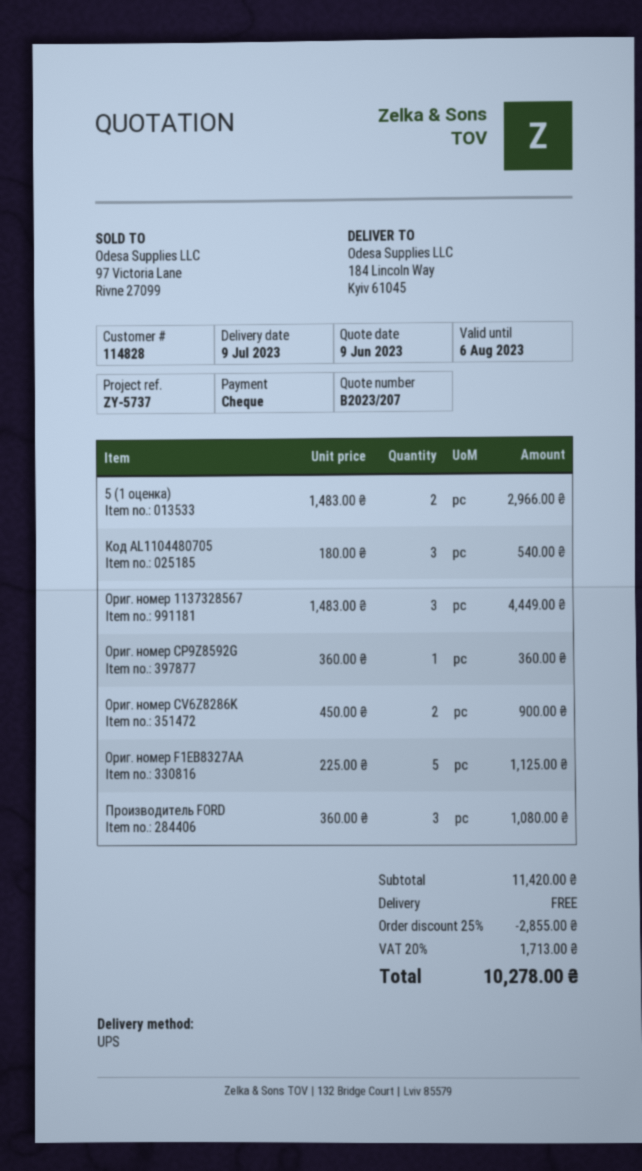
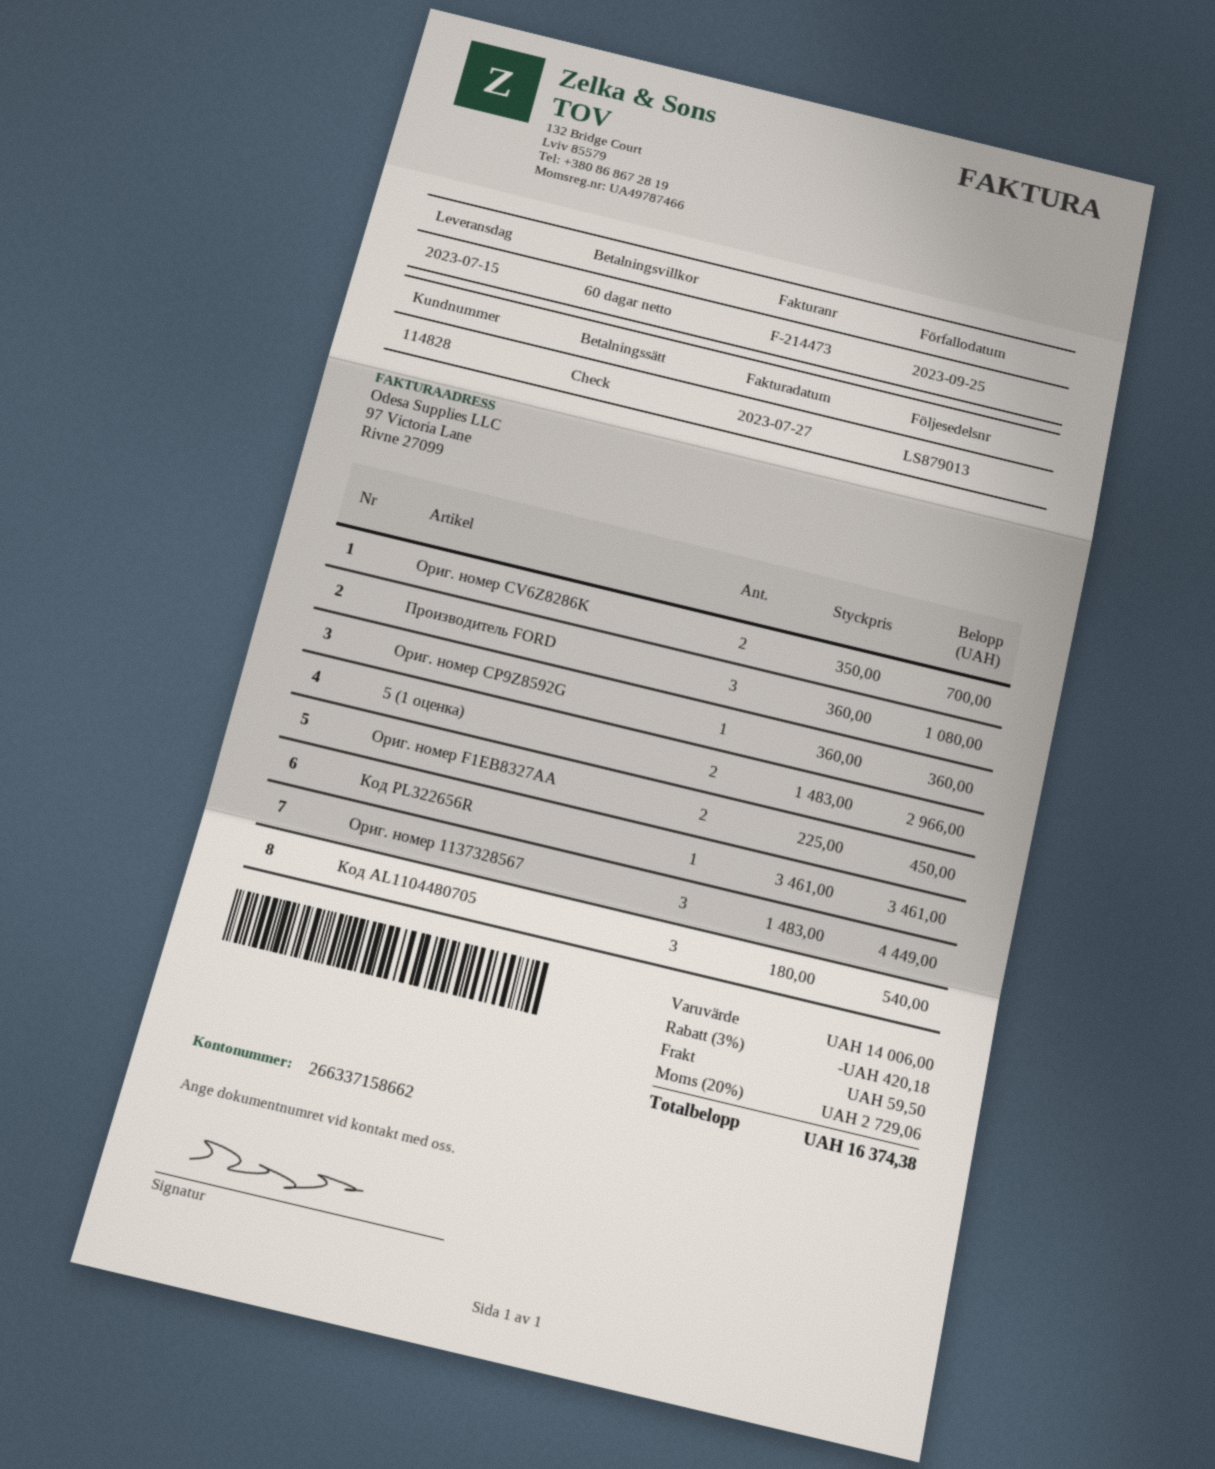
delivery date: 2023-07-09 -> 2023-07-15
Ориг. номер CV6Z8286K: 2 x 450.00 = 900.00 -> 2 x 350.00 = 700.00
Ориг. номер F1EB8327АA: 5 x 225.00 = 1125.00 -> 2 x 225.00 = 450.00
Код PL322656R: none -> 1 x 3461.00 = 3461.00
subtotal: 11420.00 -> 14006.00
discount: 25% = 2855.00 -> 3% = 420.18
shipping: 0.00 -> 59.50
tax: 20% = 1713.00 -> 20% = 2729.06
total: 10278.00 -> 16374.38

